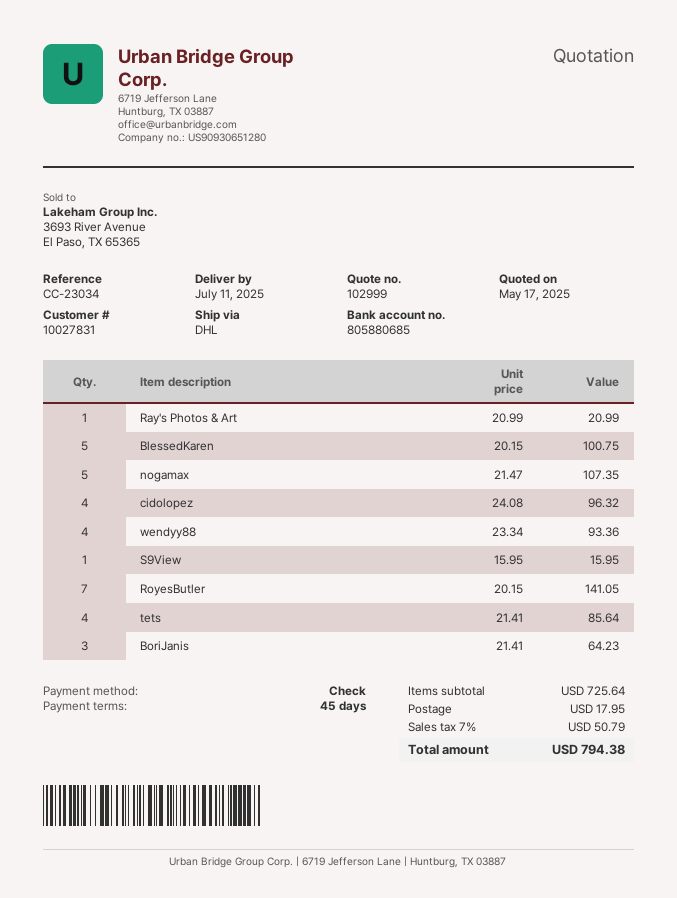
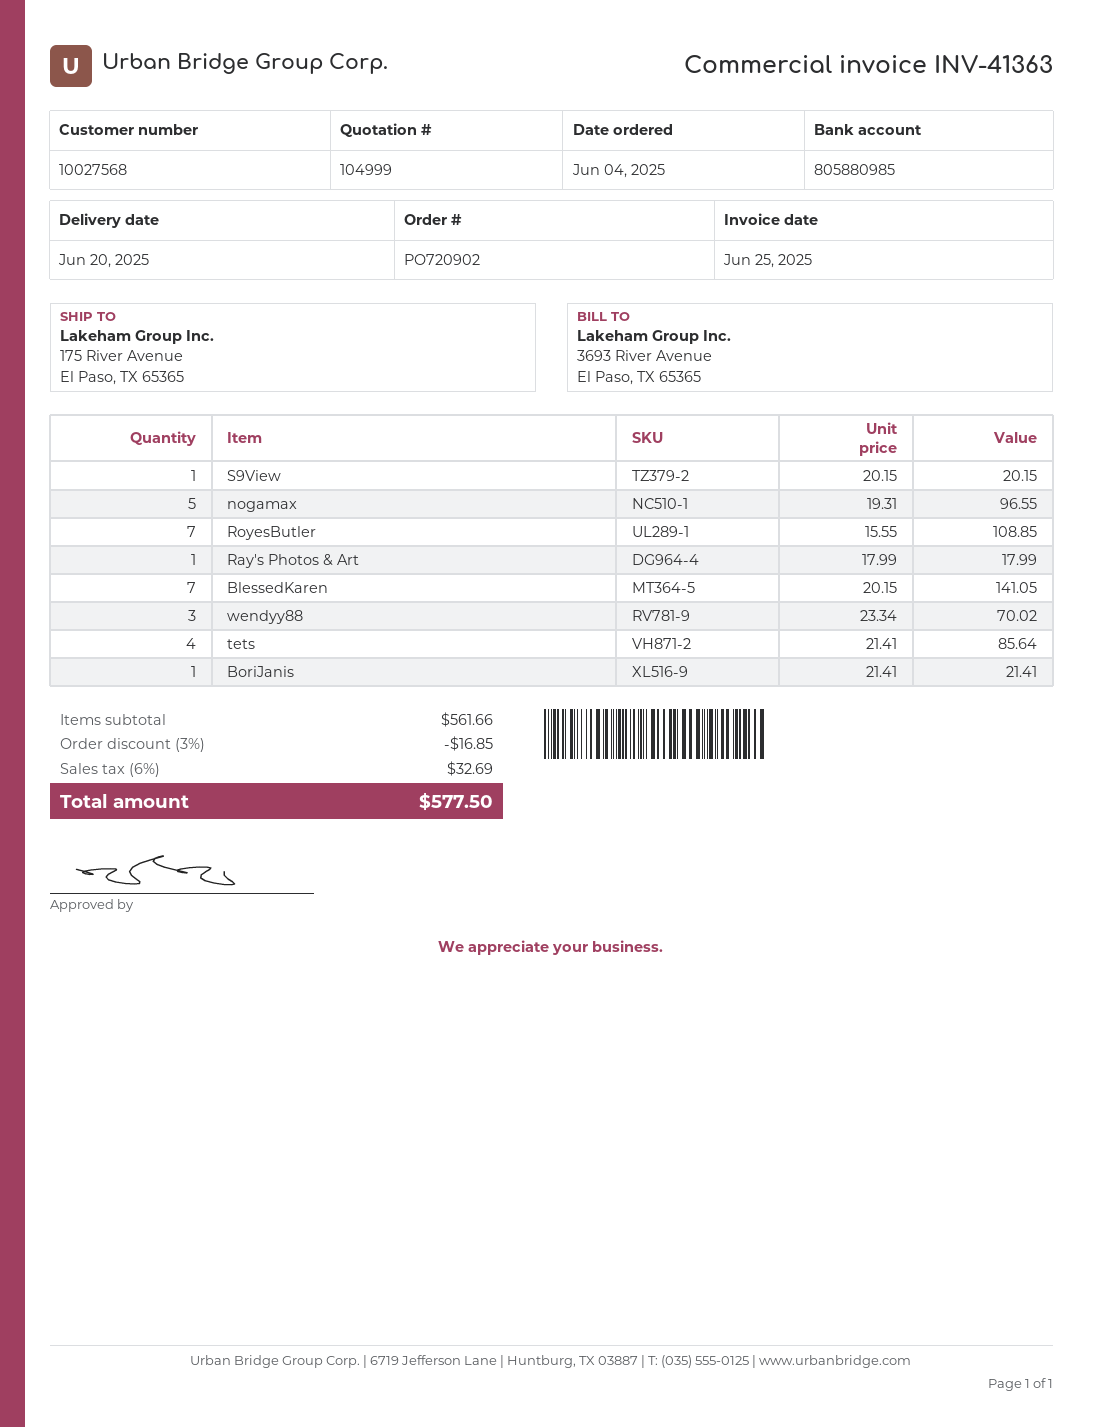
quote number: 102999 -> 104999
delivery date: 2025-07-11 -> 2025-06-20
customer number: 10027831 -> 10027568
bank account: 805880685 -> 805880985
Ray's Photos & Art: 1 x 20.99 = 20.99 -> 1 x 17.99 = 17.99
BlessedKaren: 5 x 20.15 = 100.75 -> 7 x 20.15 = 141.05
nogamax: 5 x 21.47 = 107.35 -> 5 x 19.31 = 96.55
cidolopez: 4 x 24.08 = 96.32 -> none
wendyy88: 4 x 23.34 = 93.36 -> 3 x 23.34 = 70.02
S9View: 1 x 15.95 = 15.95 -> 1 x 20.15 = 20.15
RoyesButler: 7 x 20.15 = 141.05 -> 7 x 15.55 = 108.85
BoriJanis: 3 x 21.41 = 64.23 -> 1 x 21.41 = 21.41
subtotal: 725.64 -> 561.66
discount: none -> 3% = 16.85
shipping: 17.95 -> none
tax: 7% = 50.79 -> 6% = 32.69
total: 794.38 -> 577.50

